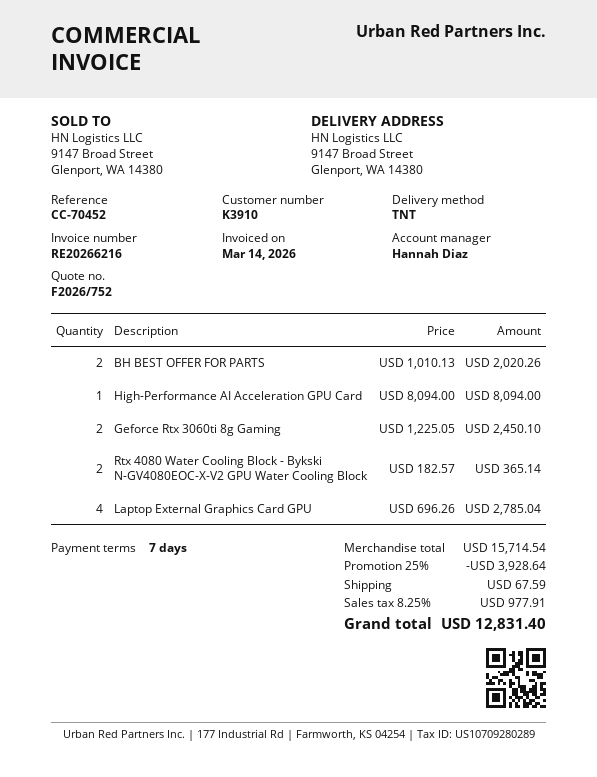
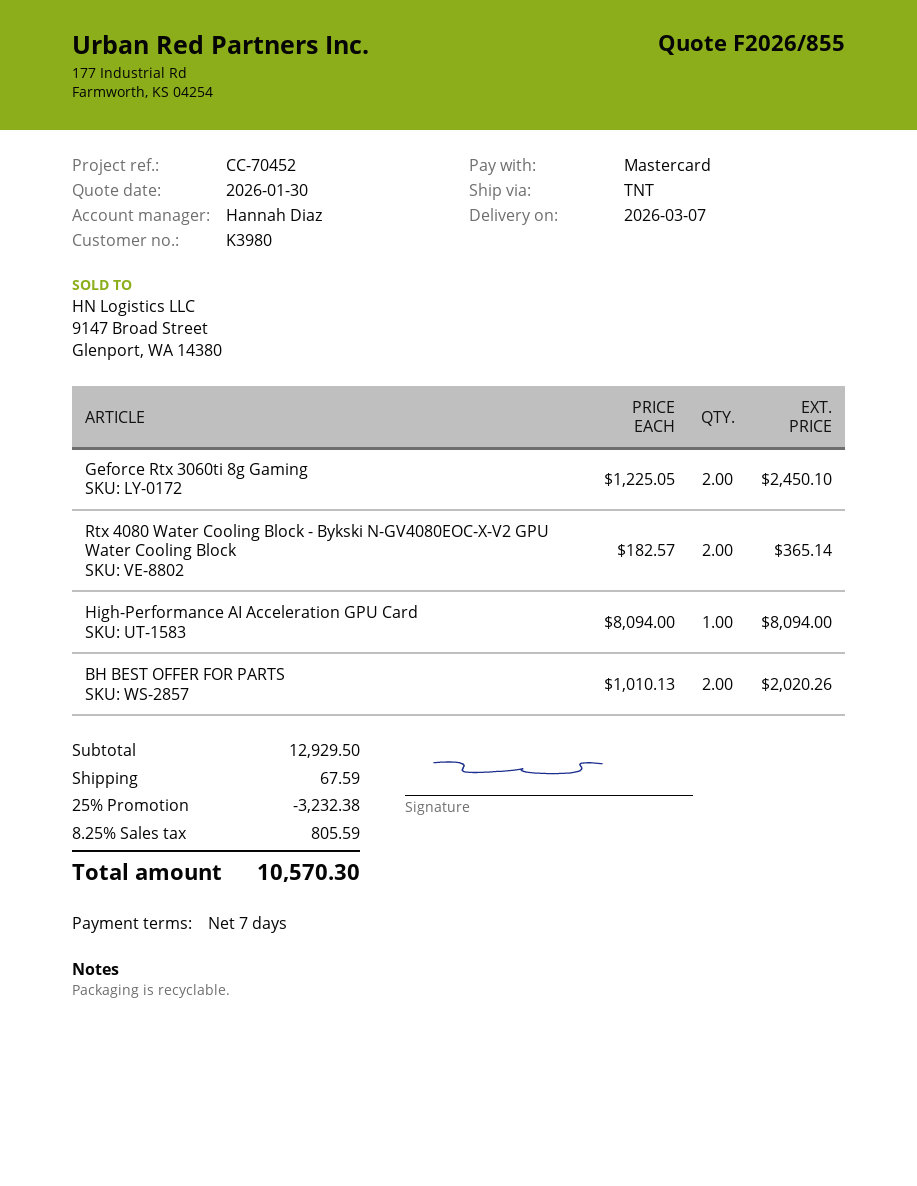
quote number: F2026/752 -> F2026/855
customer number: K3910 -> K3980
Laptop External Graphics Card GPU: 4 x 696.26 = 2785.04 -> none
subtotal: 15714.54 -> 12929.50
discount: 25% = 3928.64 -> 25% = 3232.38
tax: 8.25% = 977.91 -> 8.25% = 805.59
total: 12831.40 -> 10570.30

